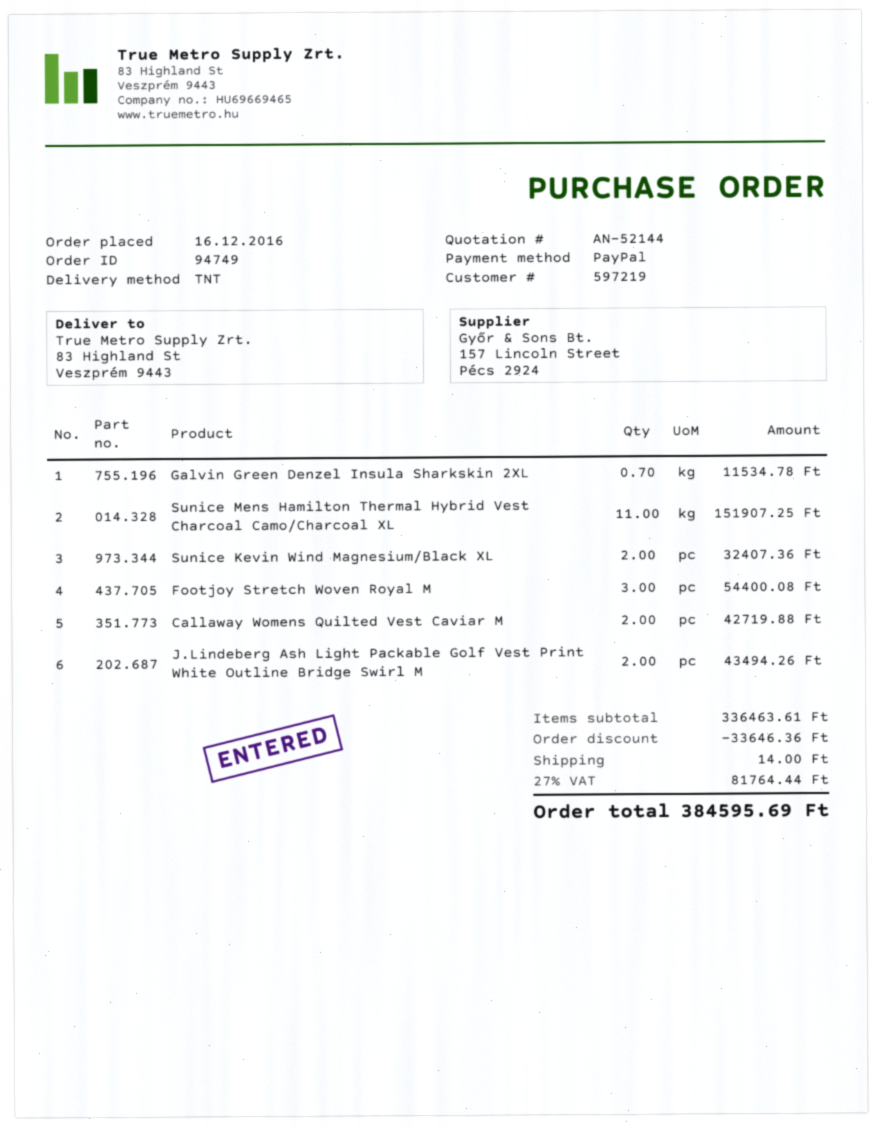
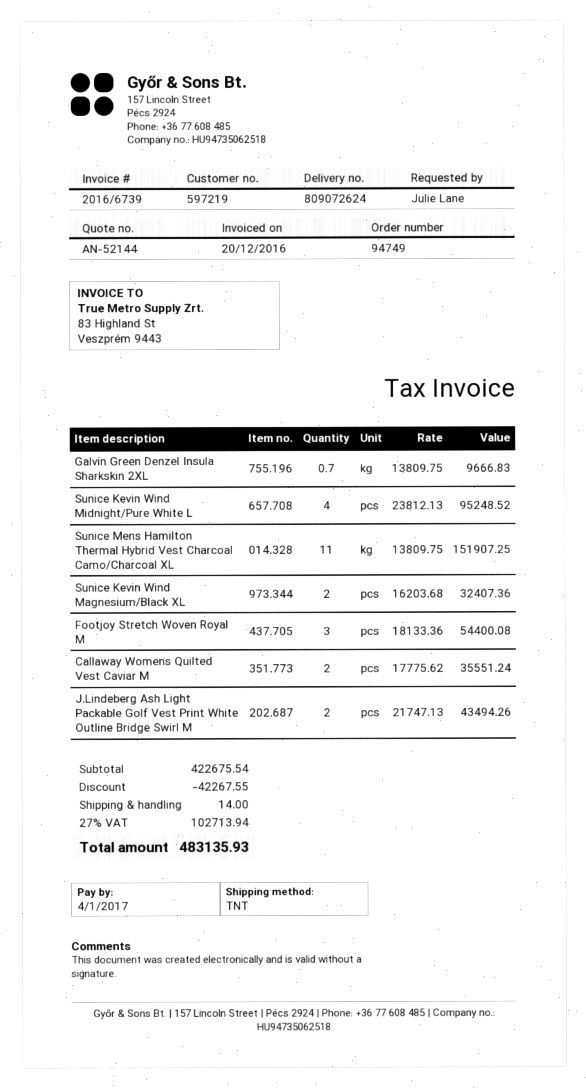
Galvin Green Denzel Insula Sharkskin 2XL: 0.7 for 11534.78 -> 0.7 for 9666.83
Callaway Womens Quilted Vest Caviar M: 2 for 42719.88 -> 2 for 35551.24
Sunice Kevin Wind Midnight/Pure White L: none -> 4 for 95248.52
subtotal: 336463.61 -> 422675.54
discount: 33646.36 -> 42267.55
tax: 27% = 81764.44 -> 27% = 102713.94
total: 384595.69 -> 483135.93

